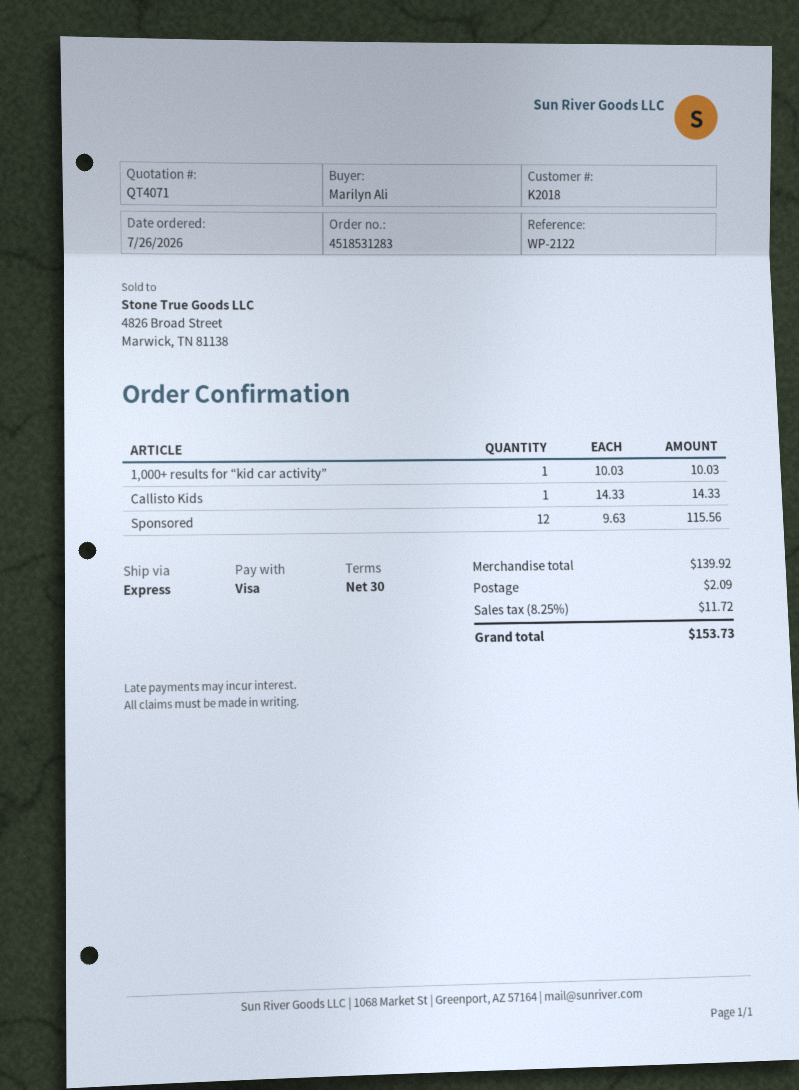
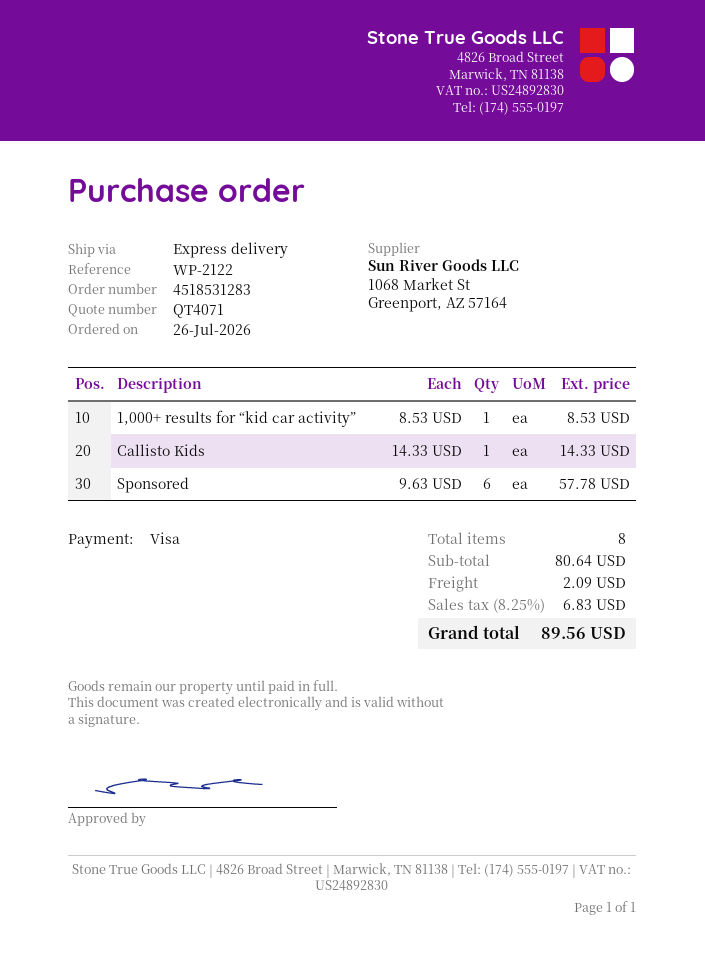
1,000+ results for “kid car activity”: 1 x 10.03 = 10.03 -> 1 x 8.53 = 8.53
Sponsored: 12 x 9.63 = 115.56 -> 6 x 9.63 = 57.78
subtotal: 139.92 -> 80.64
tax: 8.25% = 11.72 -> 8.25% = 6.83
total: 153.73 -> 89.56

